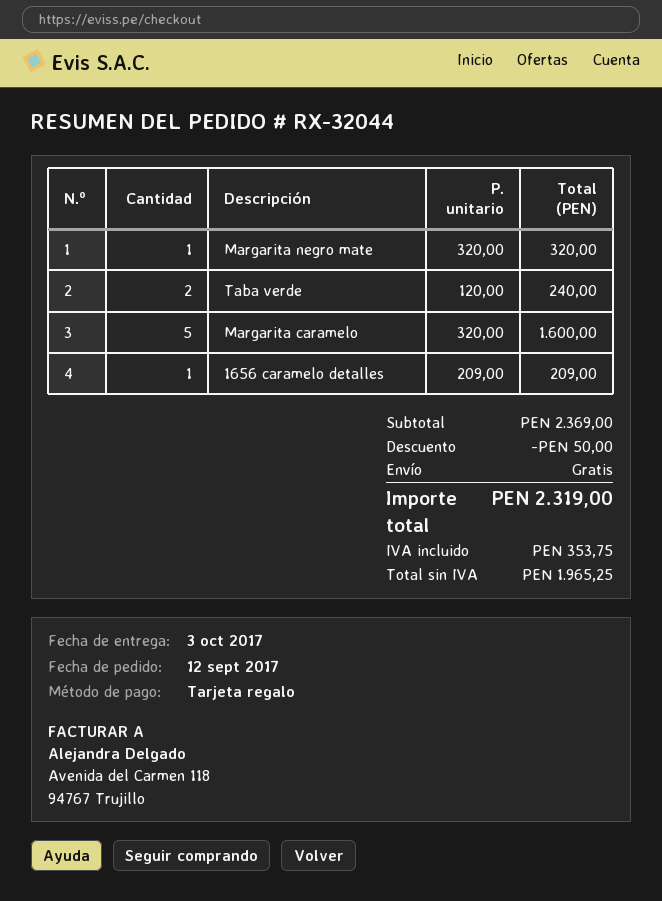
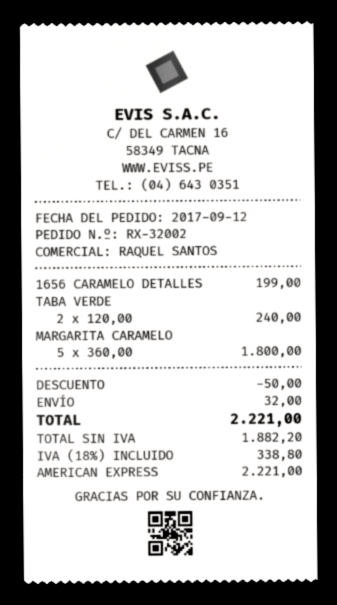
order number: RX-32044 -> RX-32002
payment method: gift card -> American Express
Margarita negro mate: 1 x 320.00 = 320.00 -> none
Margarita caramelo: 5 x 320.00 = 1600.00 -> 5 x 360.00 = 1800.00
1656 caramelo detalles: 1 x 209.00 = 209.00 -> 1 x 199.00 = 199.00
shipping: 0.00 -> 32.00
net: 1965.25 -> 1882.20
tax: 353.75 -> 338.80
total: 2319.00 -> 2221.00

